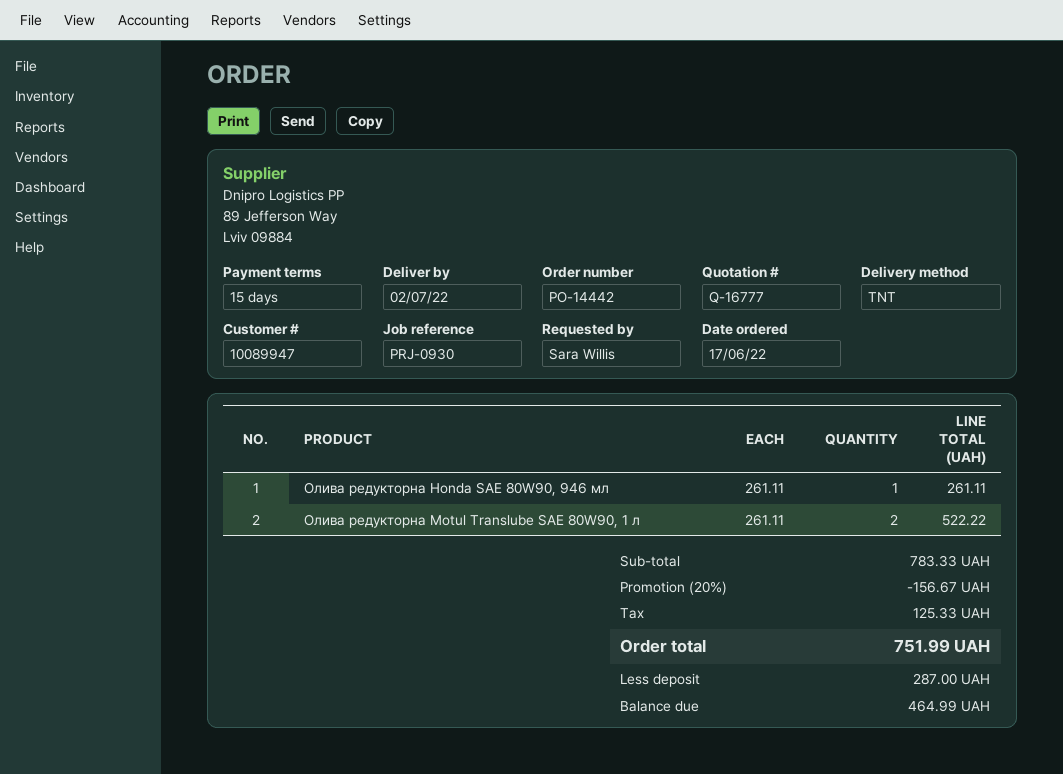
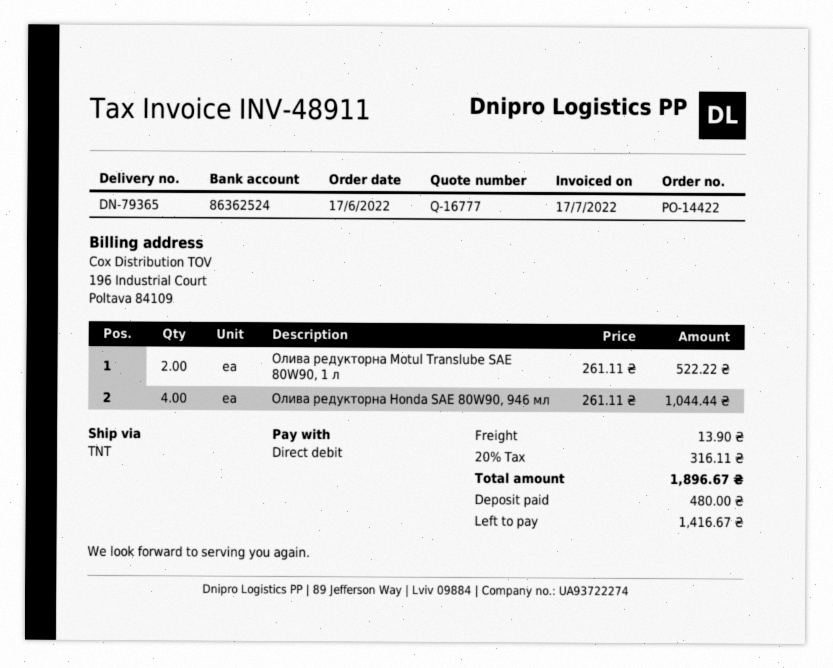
order number: PO-14442 -> PO-14422
Олива редукторна Honda SAE 80W90, 946 мл: 1 x 261.11 = 261.11 -> 4 x 261.11 = 1044.44
discount: 20% = 156.67 -> none
shipping: none -> 13.90
tax: 125.33 -> 316.11
total: 751.99 -> 1896.67
deposit: 287.00 -> 480.00
balance: 464.99 -> 1416.67

